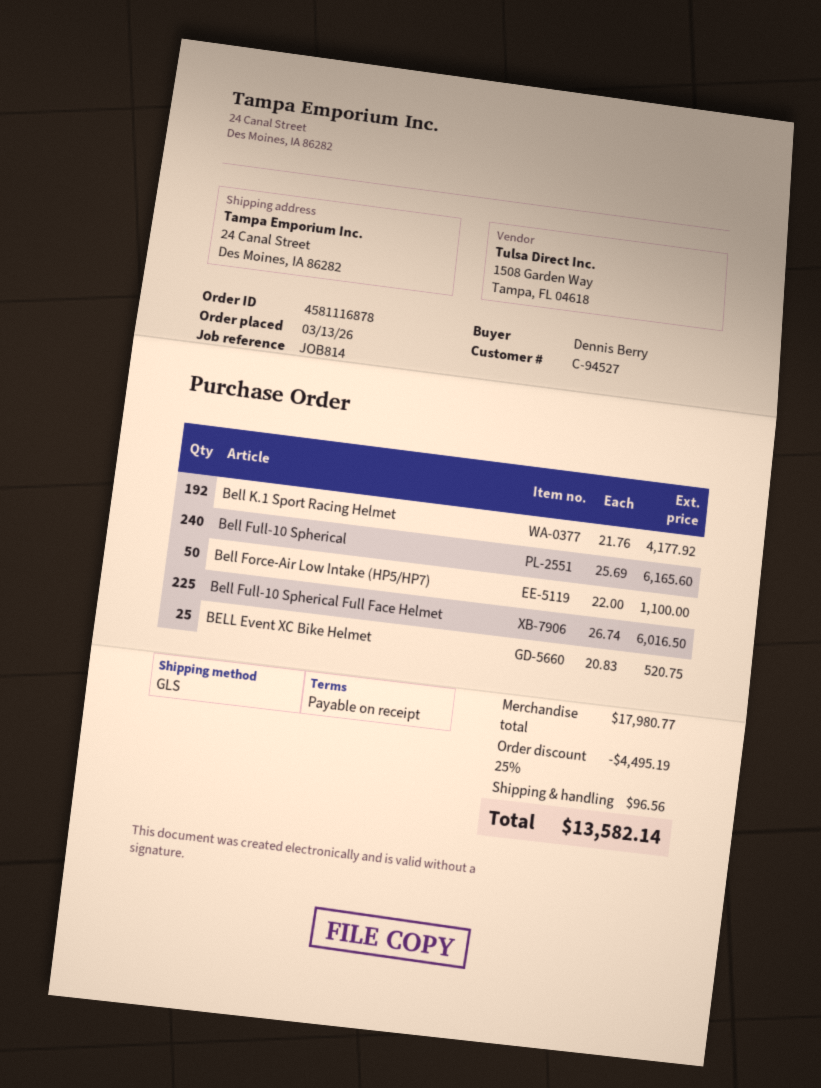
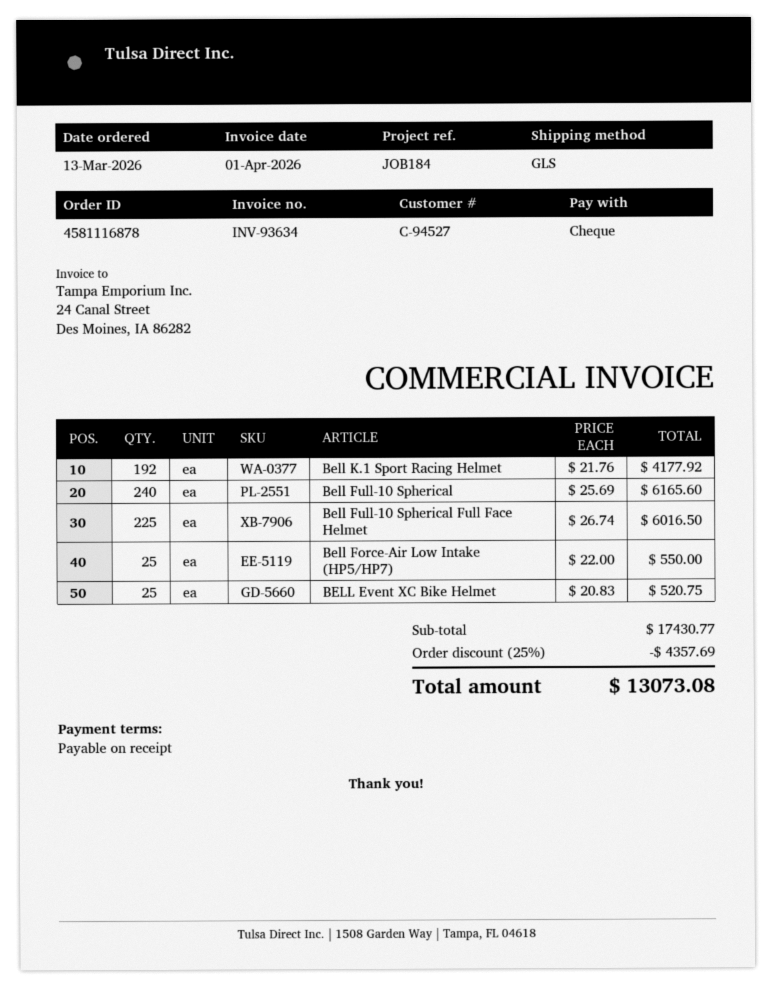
reference: JOB814 -> JOB184
Bell Force-Air Low Intake (HP5/HP7): 50 x 22.00 = 1100.00 -> 25 x 22.00 = 550.00
subtotal: 17980.77 -> 17430.77
discount: 25% = 4495.19 -> 25% = 4357.69
shipping: 96.56 -> none
total: 13582.14 -> 13073.08

